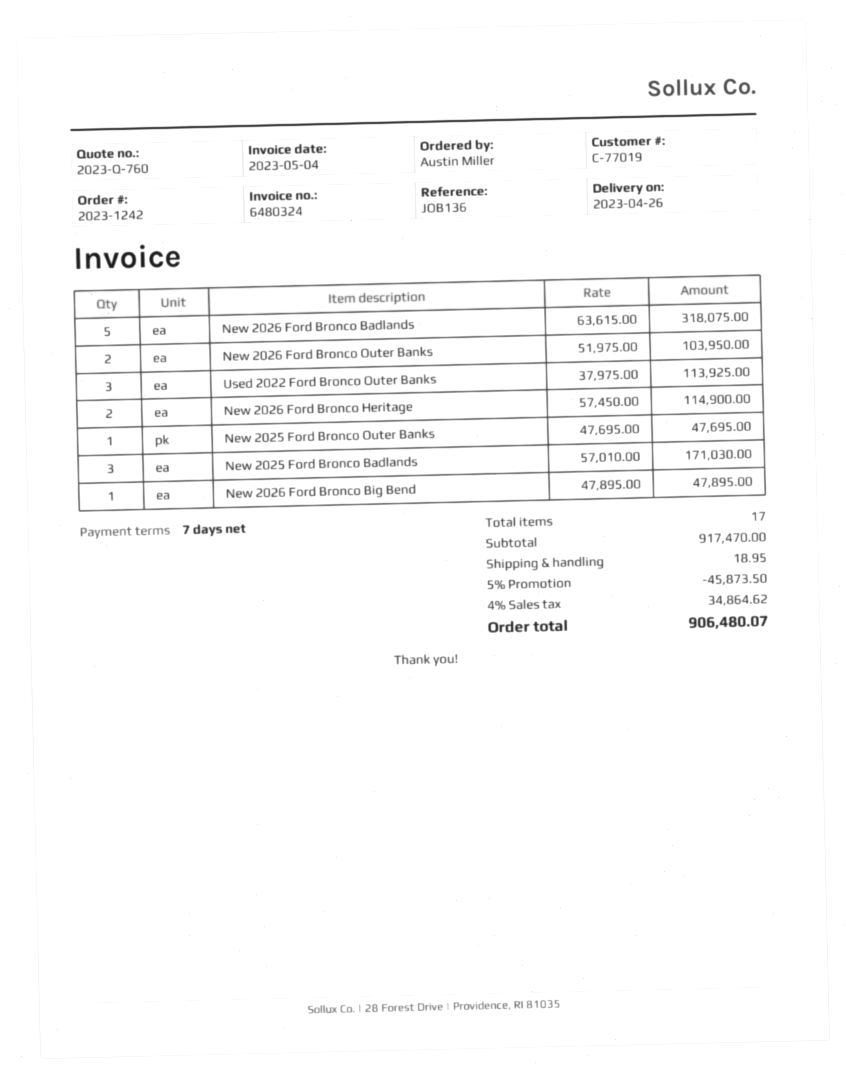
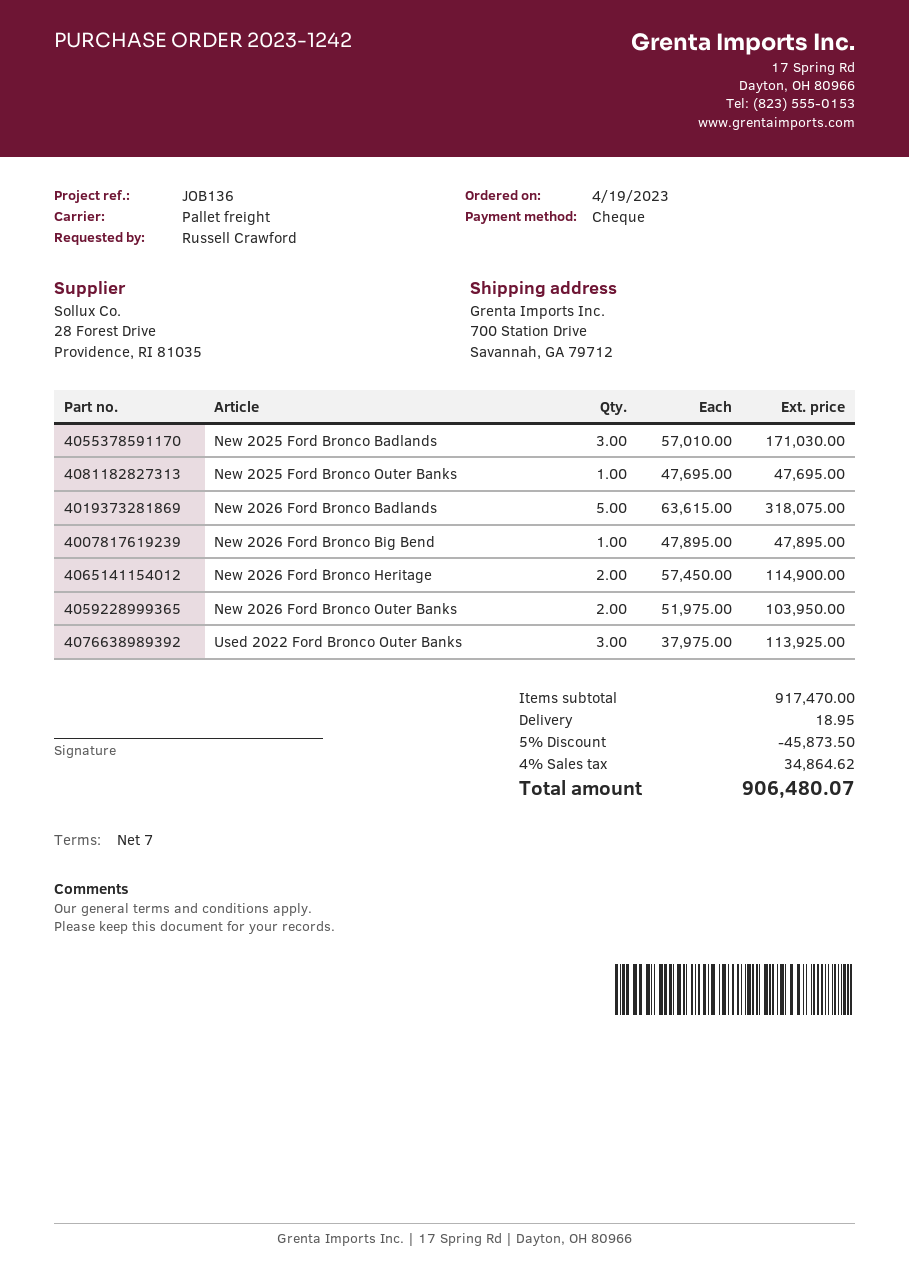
ordered by: Austin Miller -> Russell Crawford

